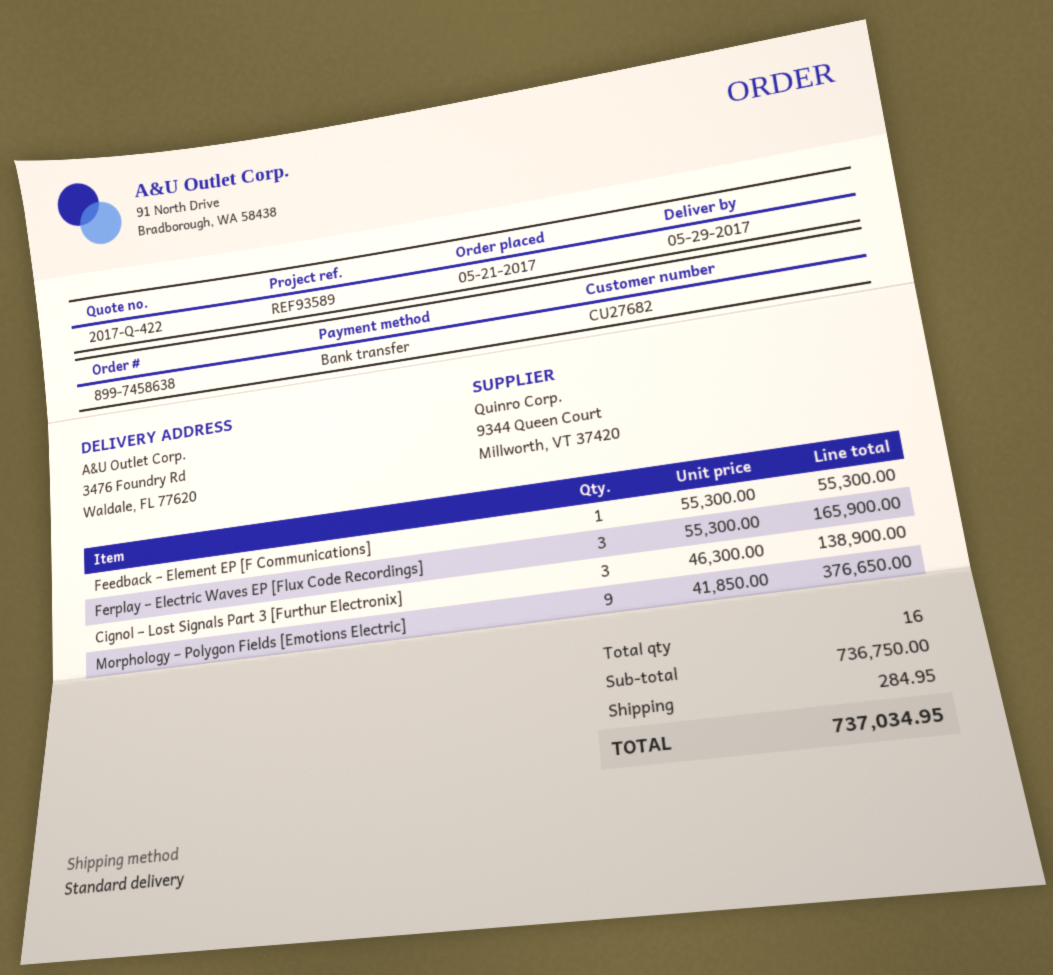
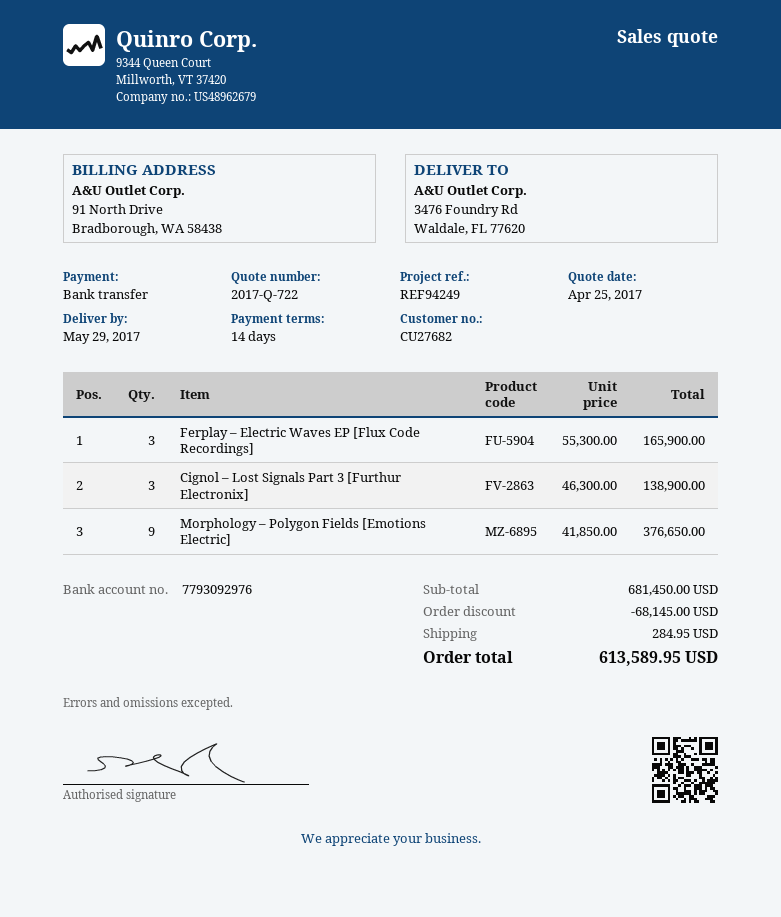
quote number: 2017-Q-422 -> 2017-Q-722
reference: REF93589 -> REF94249
Feedback – Element EP [F Communications]: 1 x 55300.00 = 55300.00 -> none
subtotal: 736750.00 -> 681450.00
discount: none -> 68145.00
total: 737034.95 -> 613589.95

